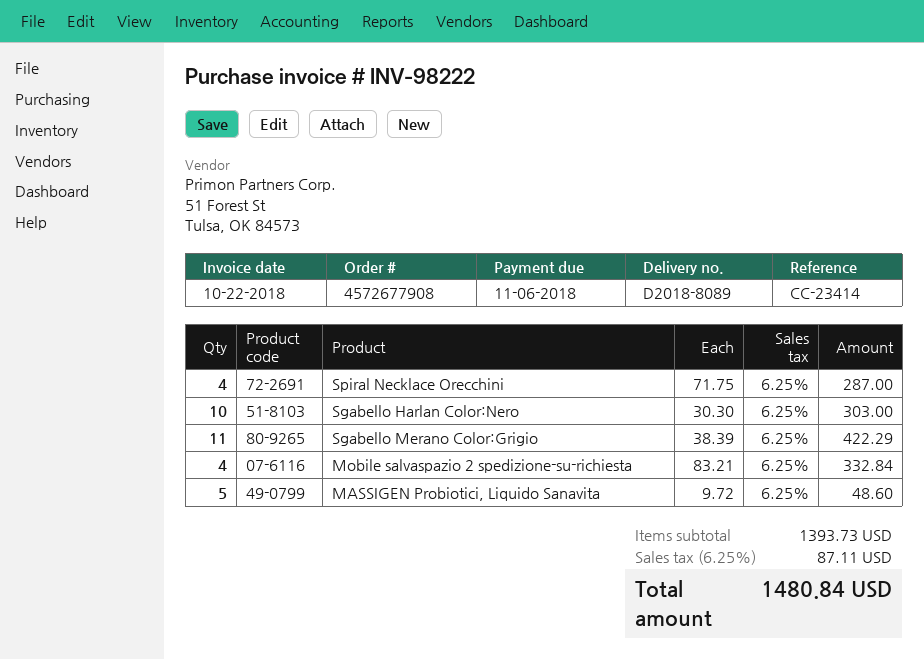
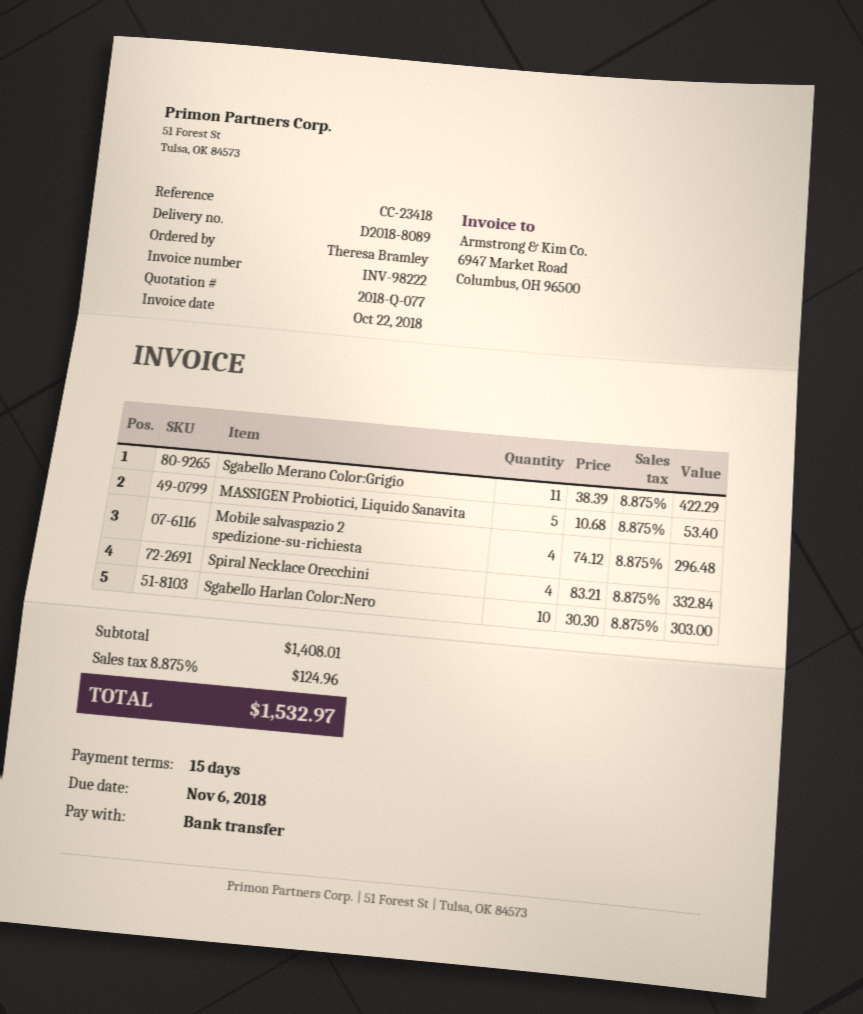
reference: CC-23414 -> CC-23418
Spiral Necklace Orecchini: 4 x 71.75 = 287.00 -> 4 x 83.21 = 332.84
Mobile salvaspazio 2 spedizione-su-richiesta: 4 x 83.21 = 332.84 -> 4 x 74.12 = 296.48
MASSIGEN Probiotici, Liquido Sanavita: 5 x 9.72 = 48.60 -> 5 x 10.68 = 53.40
subtotal: 1393.73 -> 1408.01
tax: 6.25% = 87.11 -> 8.875% = 124.96
total: 1480.84 -> 1532.97

